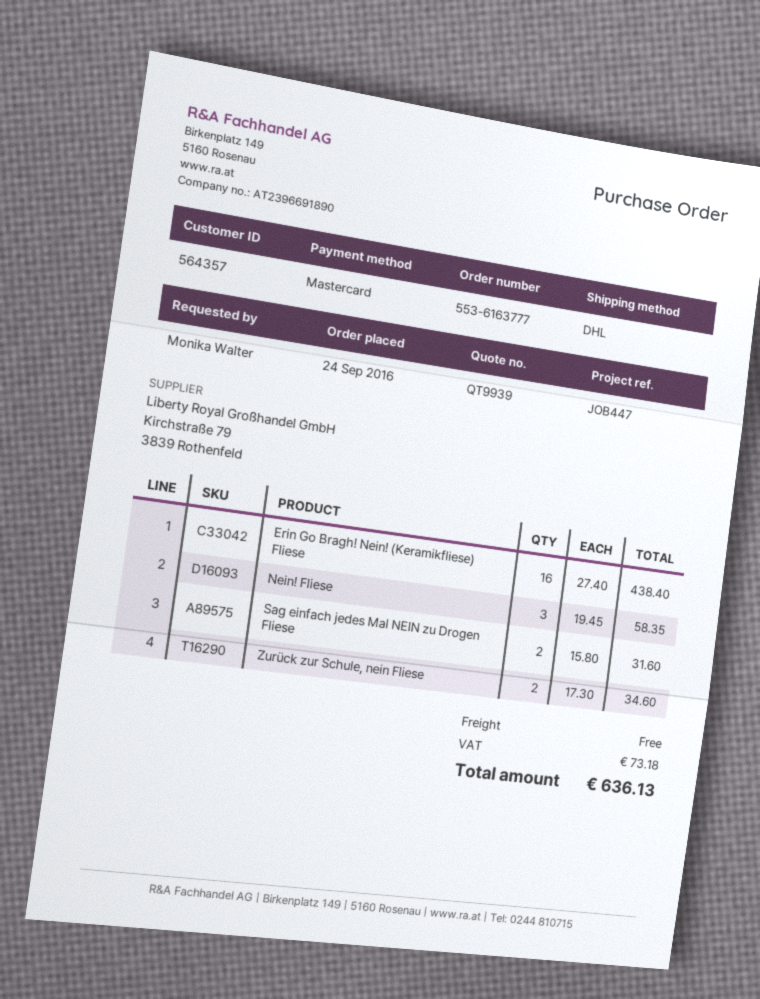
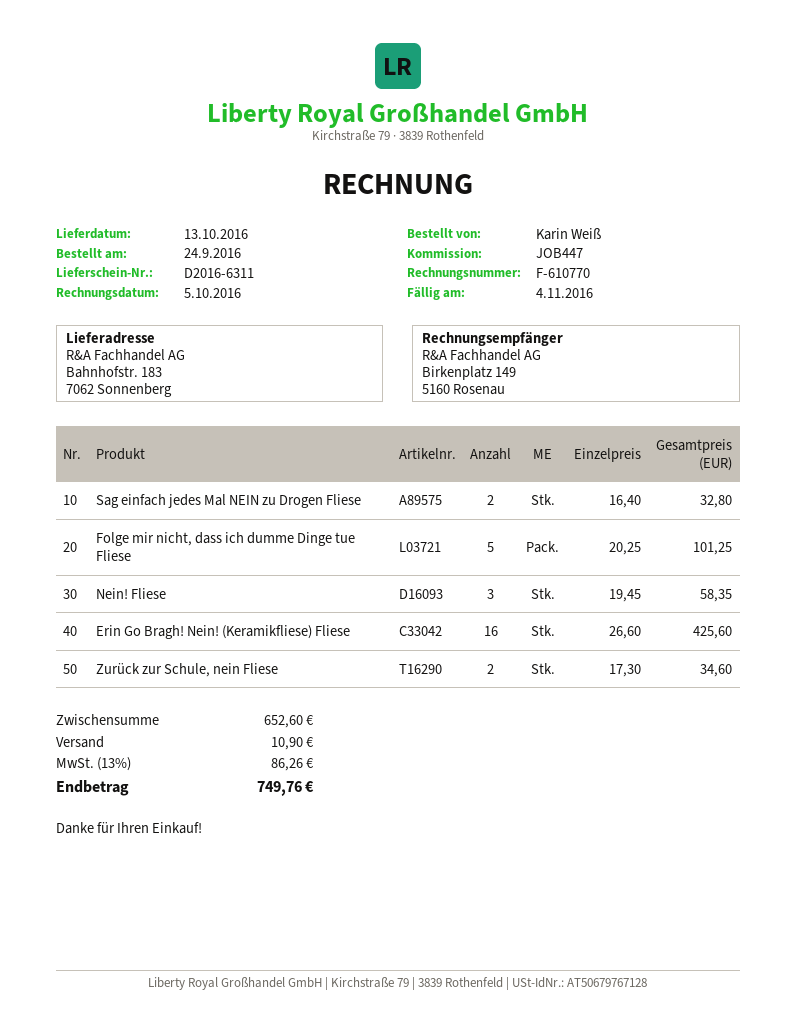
ordered by: Monika Walter -> Karin Weiß
Erin Go Bragh! Nein! (Keramikfliese) Fliese: 16 x 27.40 = 438.40 -> 16 x 26.60 = 425.60
Sag einfach jedes Mal NEIN zu Drogen Fliese: 2 x 15.80 = 31.60 -> 2 x 16.40 = 32.80
Folge mir nicht, dass ich dumme Dinge tue Fliese: none -> 5 x 20.25 = 101.25
shipping: 0.00 -> 10.90
tax: 73.18 -> 86.26
total: 636.13 -> 749.76

